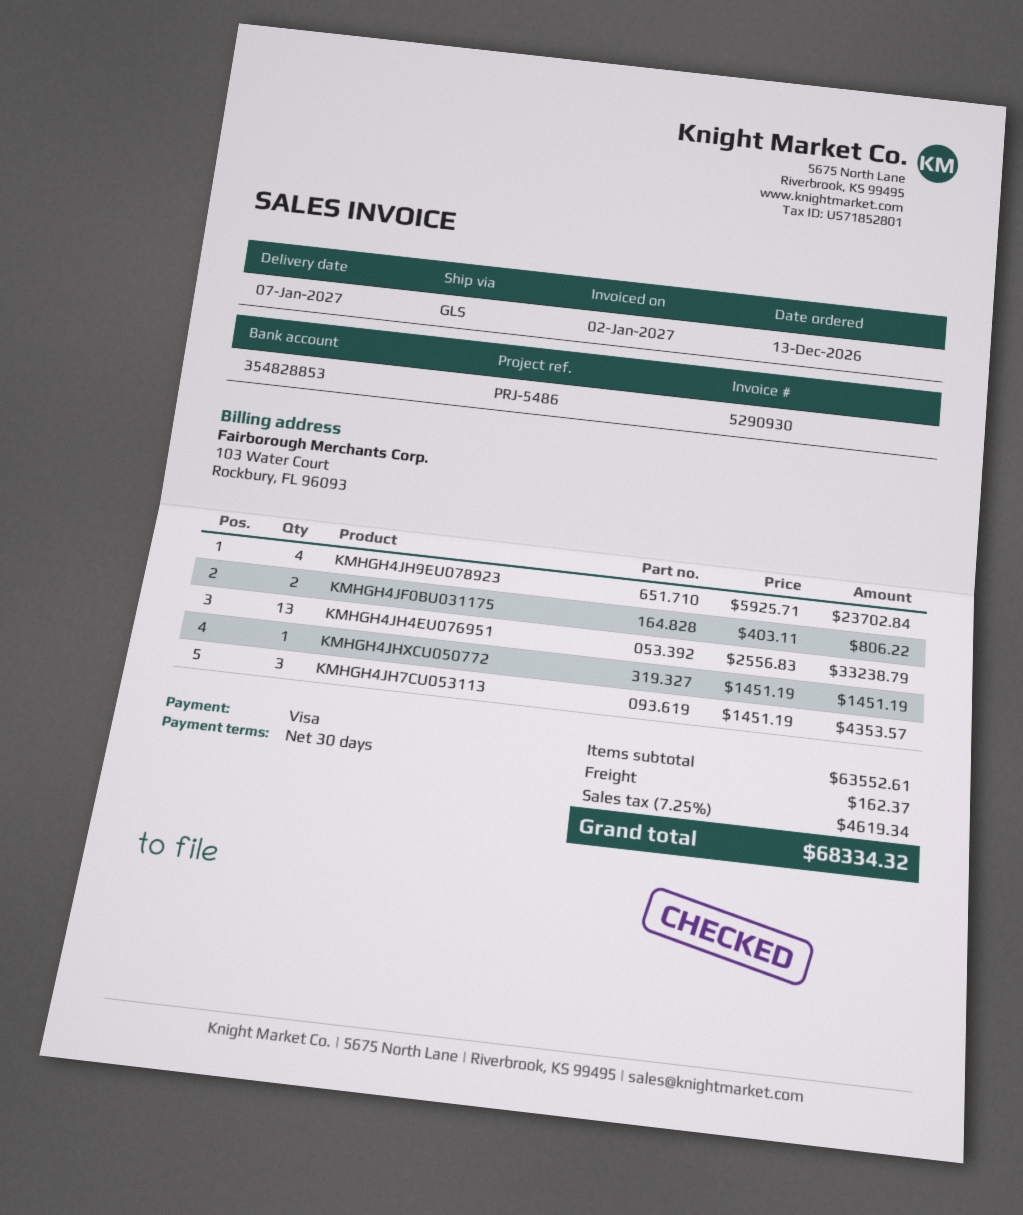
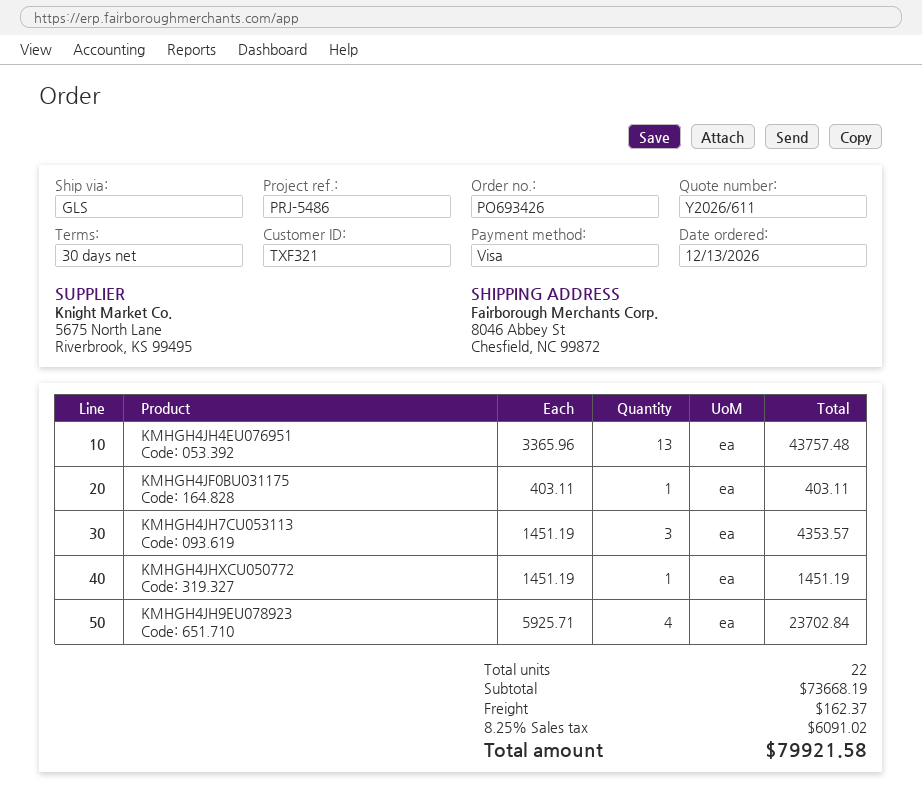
KMHGH4JF0BU031175: 2 x 403.11 = 806.22 -> 1 x 403.11 = 403.11
KMHGH4JH4EU076951: 13 x 2556.83 = 33238.79 -> 13 x 3365.96 = 43757.48
subtotal: 63552.61 -> 73668.19
tax: 7.25% = 4619.34 -> 8.25% = 6091.02
total: 68334.32 -> 79921.58

